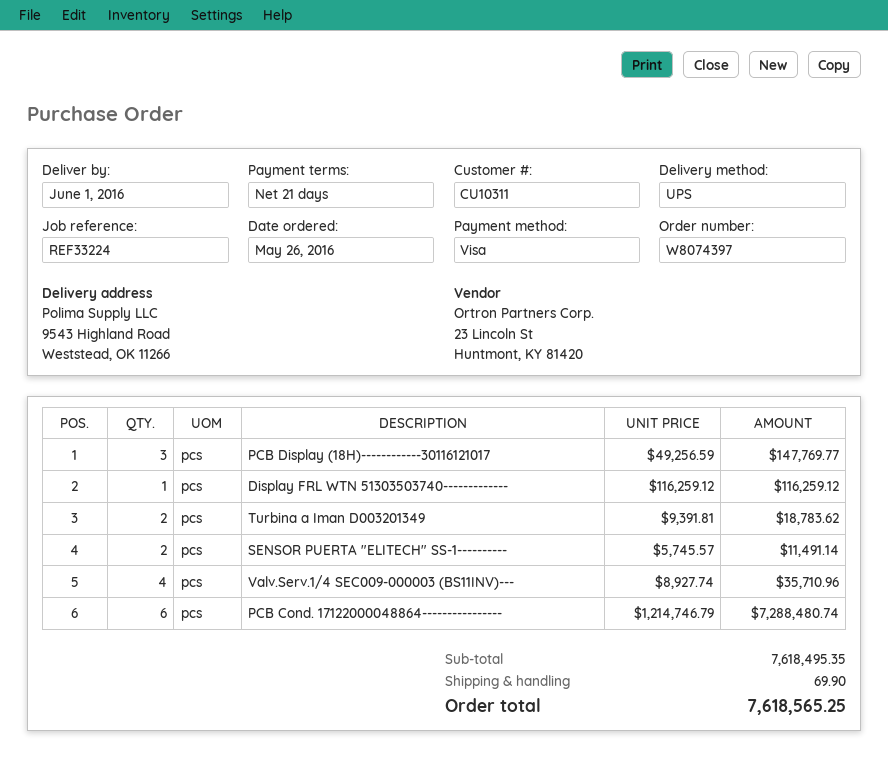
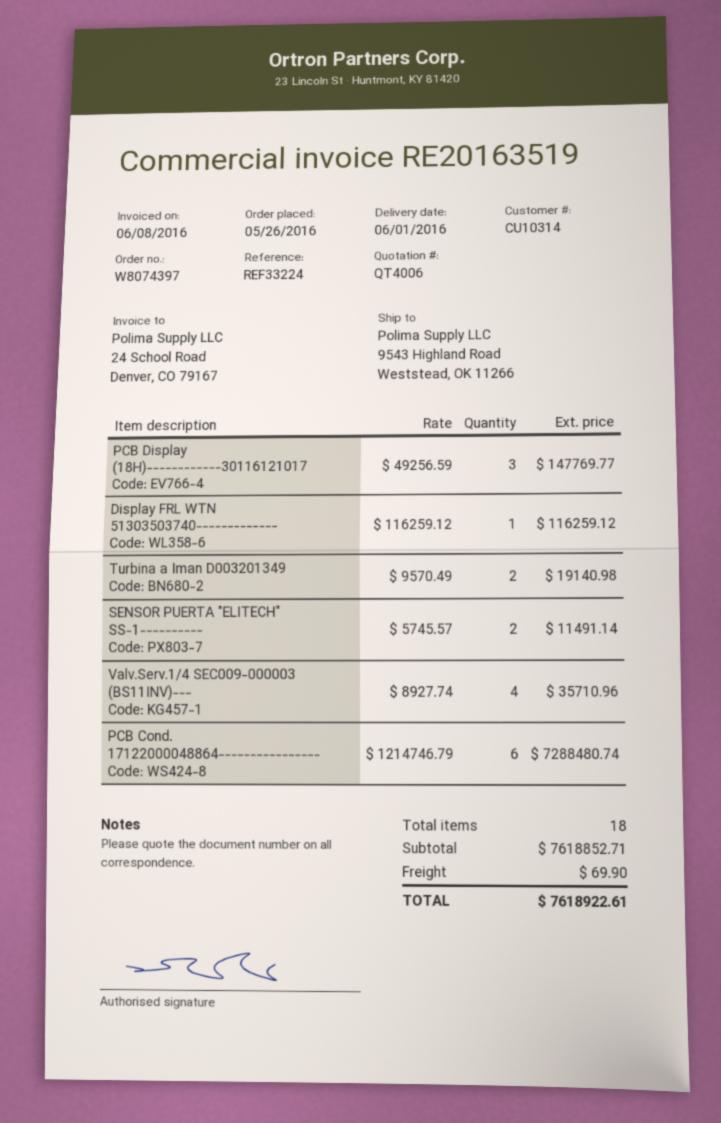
customer number: CU10311 -> CU10314
Turbina a Iman D003201349: 2 x 9391.81 = 18783.62 -> 2 x 9570.49 = 19140.98
subtotal: 7618495.35 -> 7618852.71
total: 7618565.25 -> 7618922.61

